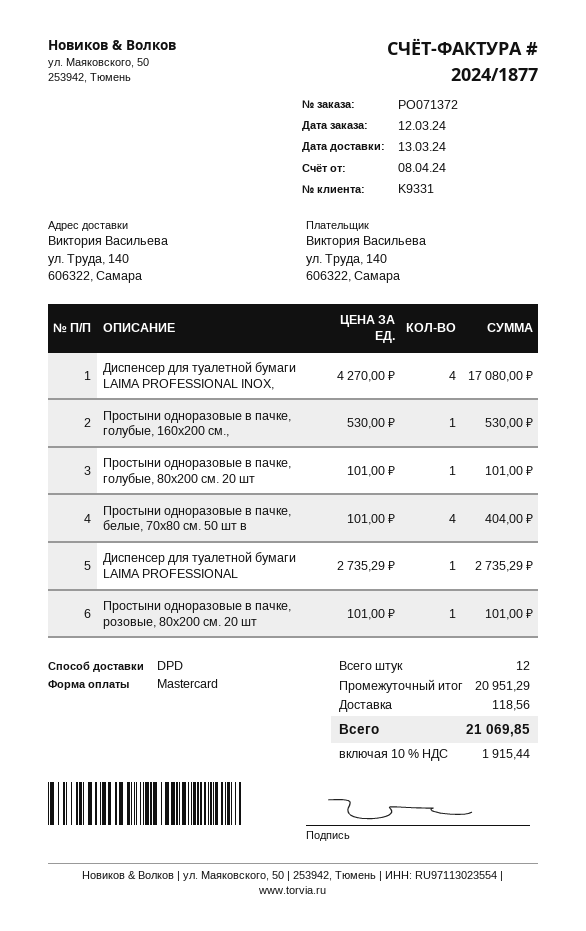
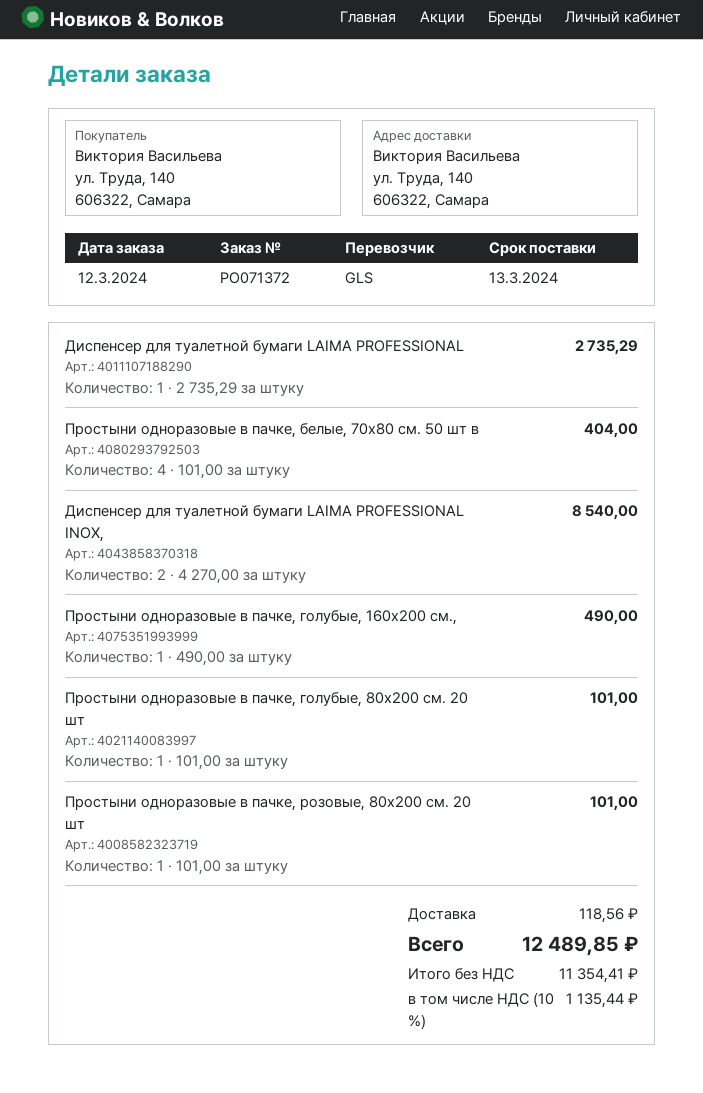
shipping method: DPD -> GLS
Диспенсер для туалетной бумаги LAIMA PROFESSIONAL INOX,: 4 x 4270.00 = 17080.00 -> 2 x 4270.00 = 8540.00
Простыни одноразовые в пачке, голубые, 160х200 см.,: 1 x 530.00 = 530.00 -> 1 x 490.00 = 490.00
tax: 10% = 1915.44 -> 10% = 1135.44
total: 21069.85 -> 12489.85

